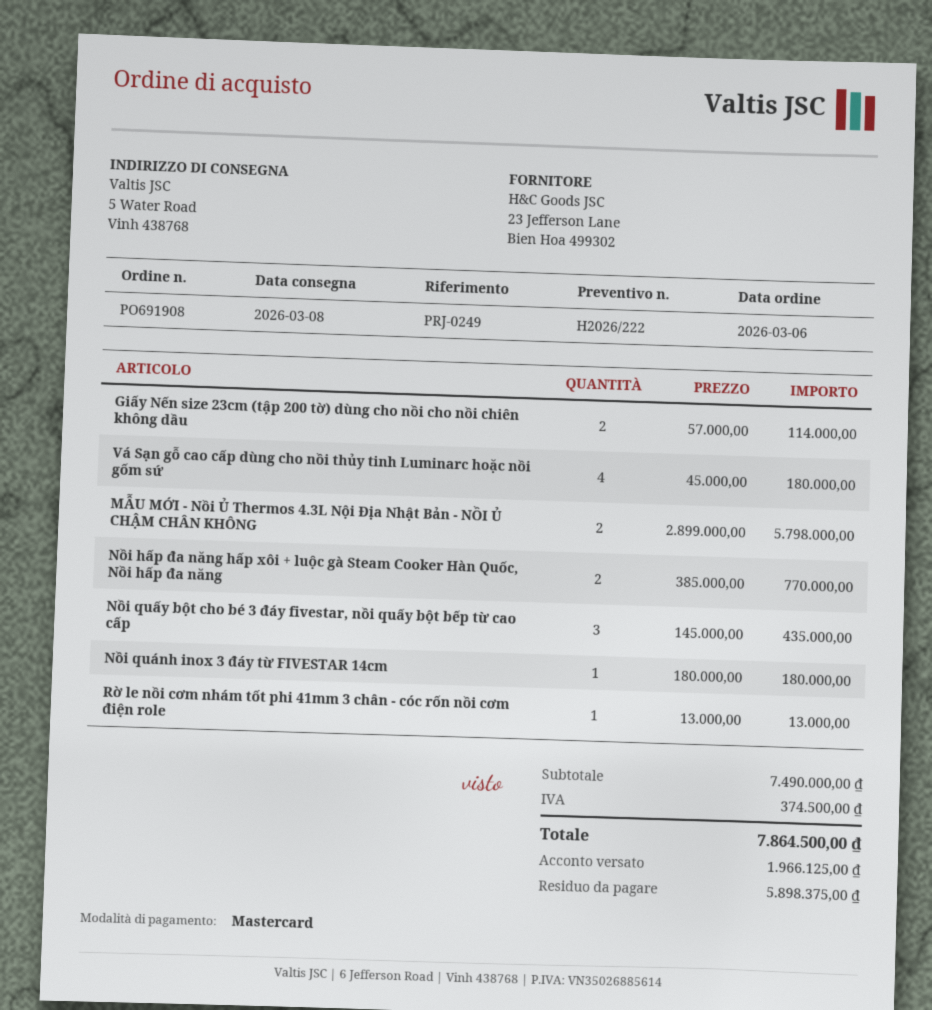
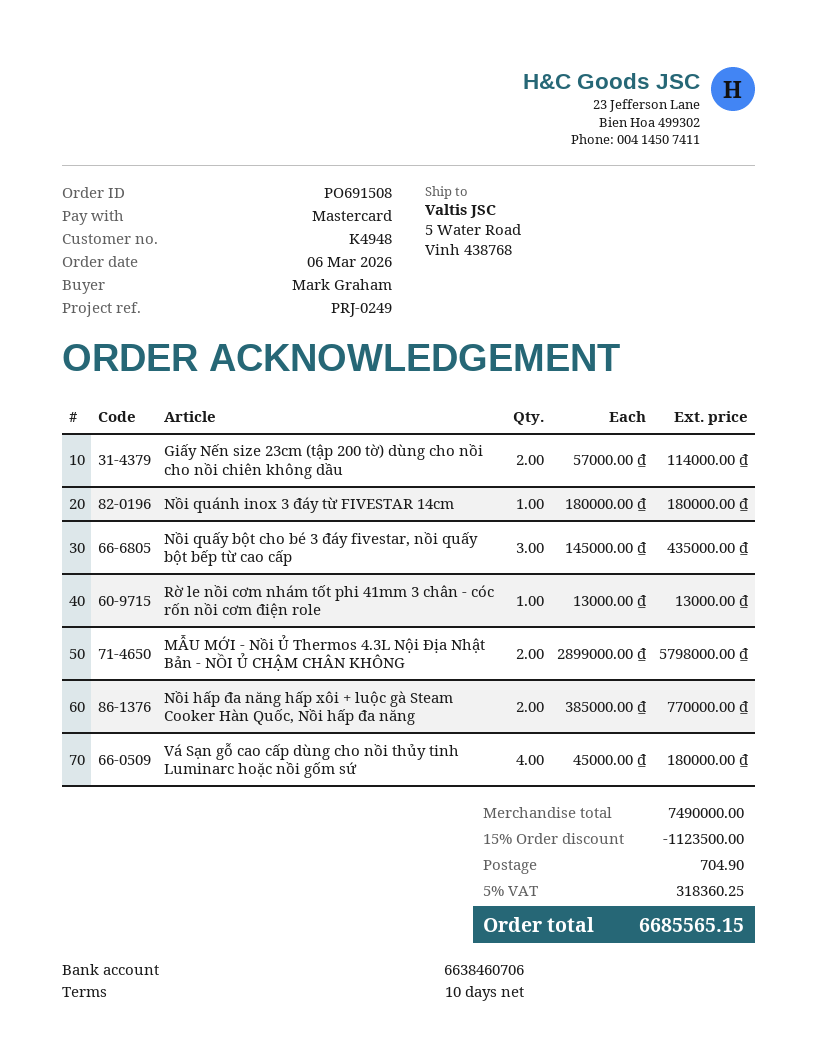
order number: PO691908 -> PO691508
discount: none -> 15% = 1123500.00
shipping: none -> 704.90
tax: 374500.00 -> 318360.25
total: 7864500.00 -> 6685565.15

